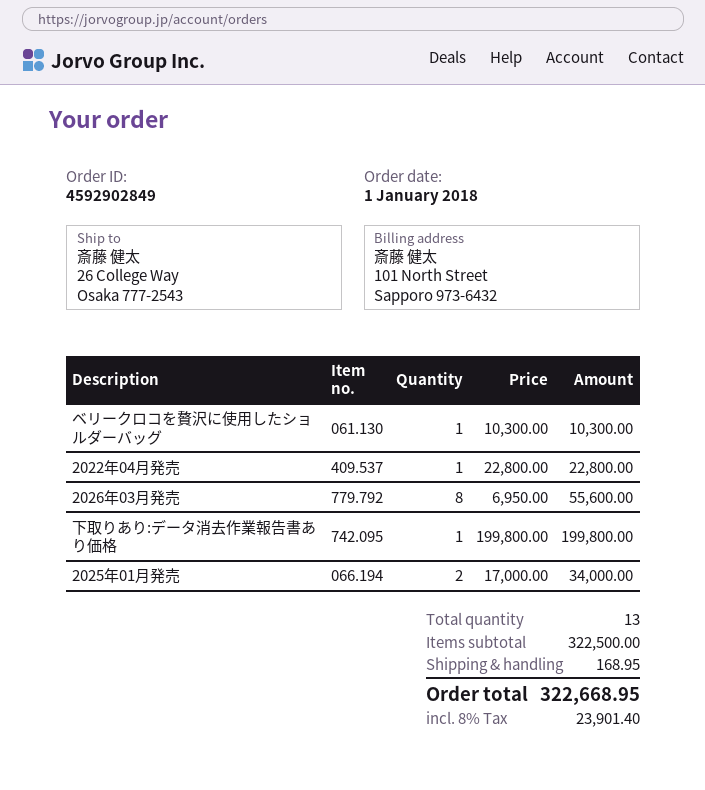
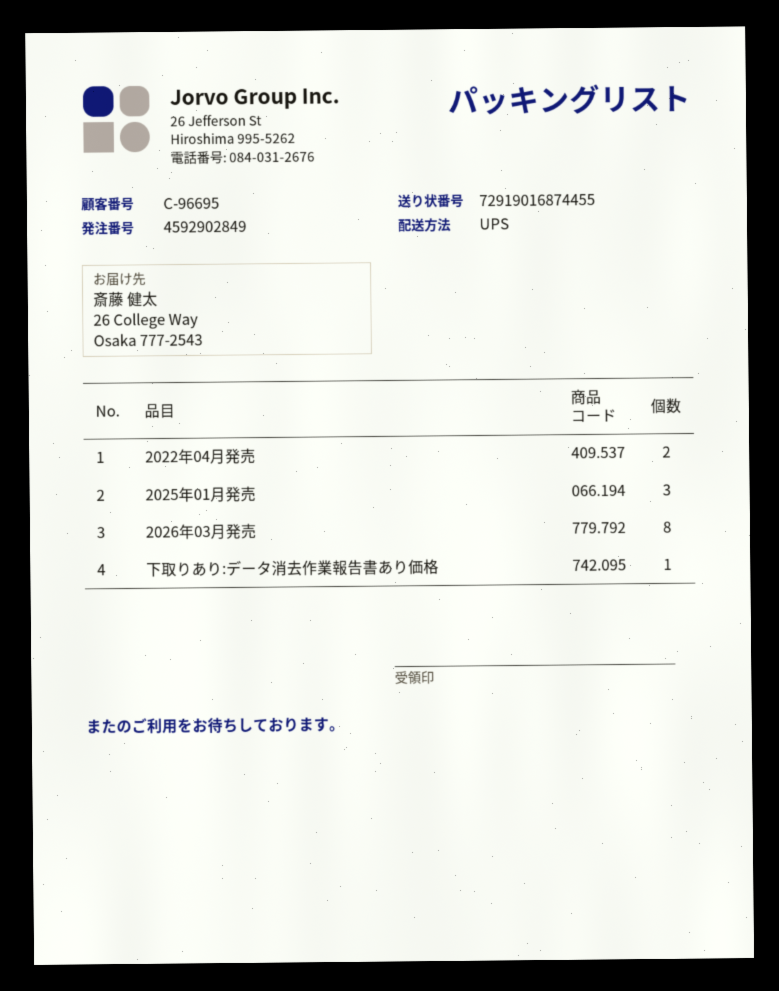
ベリークロコを贅沢に使用したショルダーバッグ: 1 -> none
2022年04月発売: 1 -> 2
2025年01月発売: 2 -> 3

